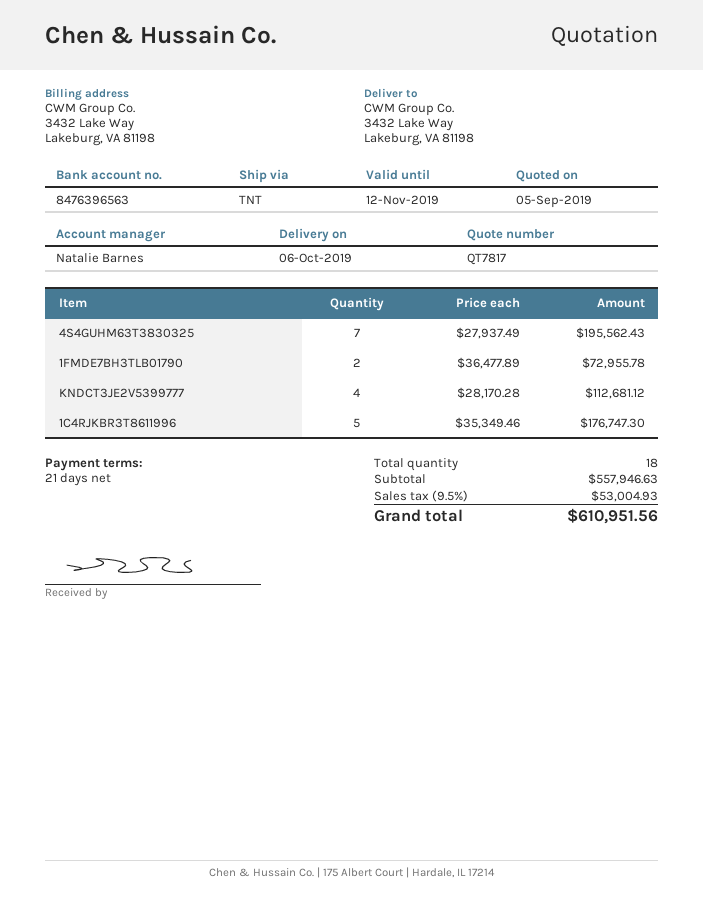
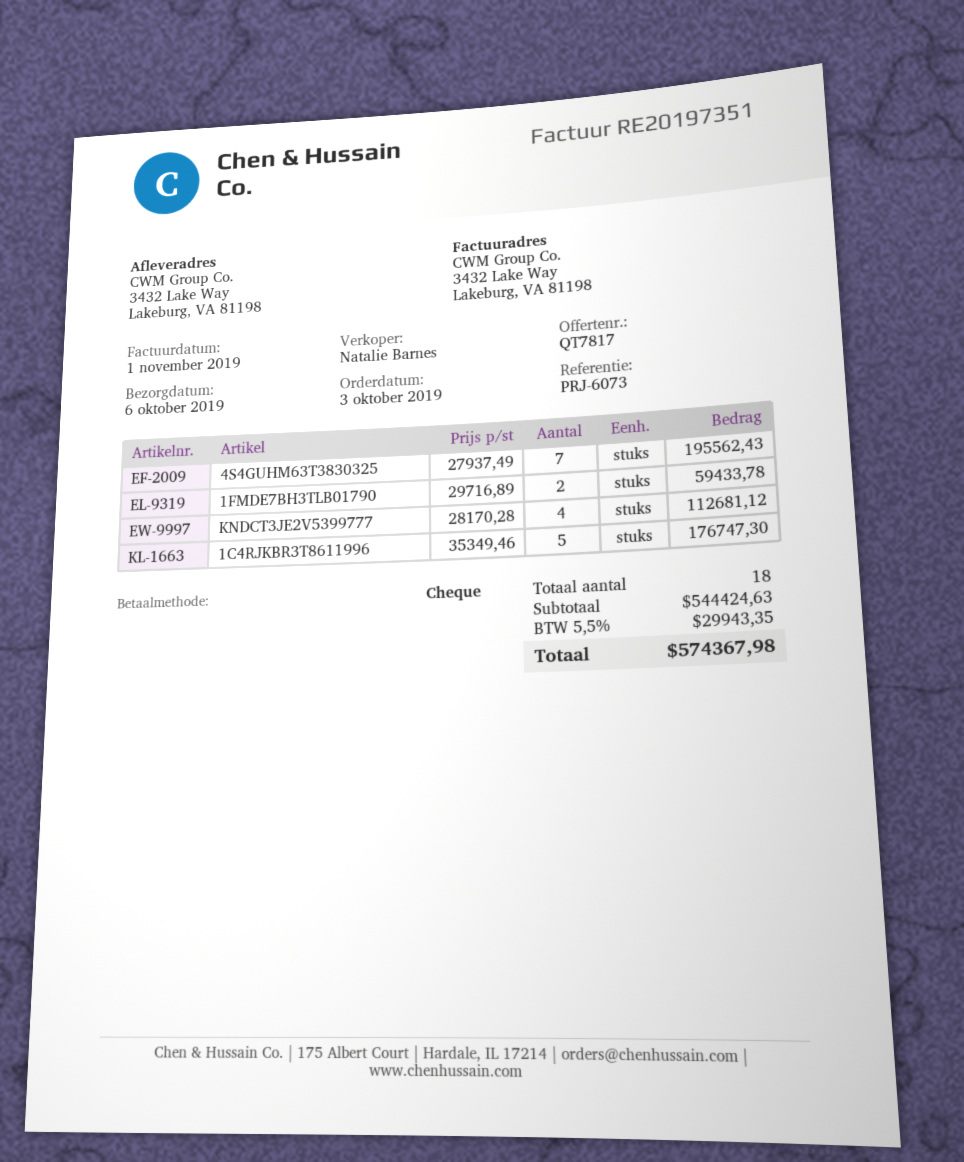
1FMDE7BH3TLB01790: 2 x 36477.89 = 72955.78 -> 2 x 29716.89 = 59433.78
subtotal: 557946.63 -> 544424.63
tax: 9.5% = 53004.93 -> 5.5% = 29943.35
total: 610951.56 -> 574367.98

